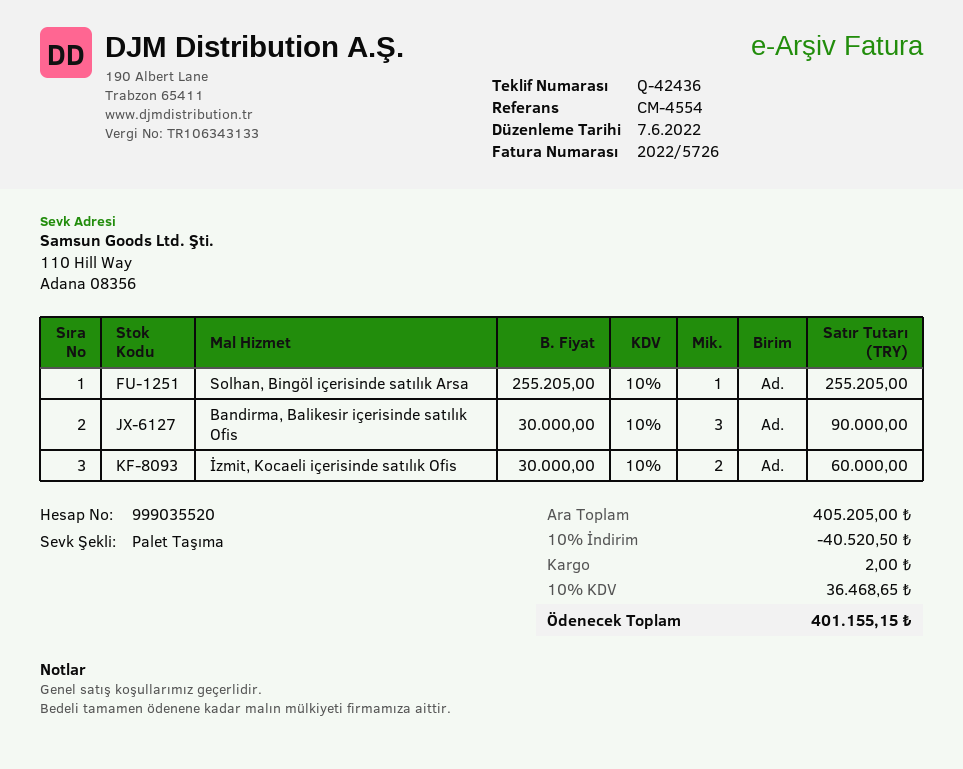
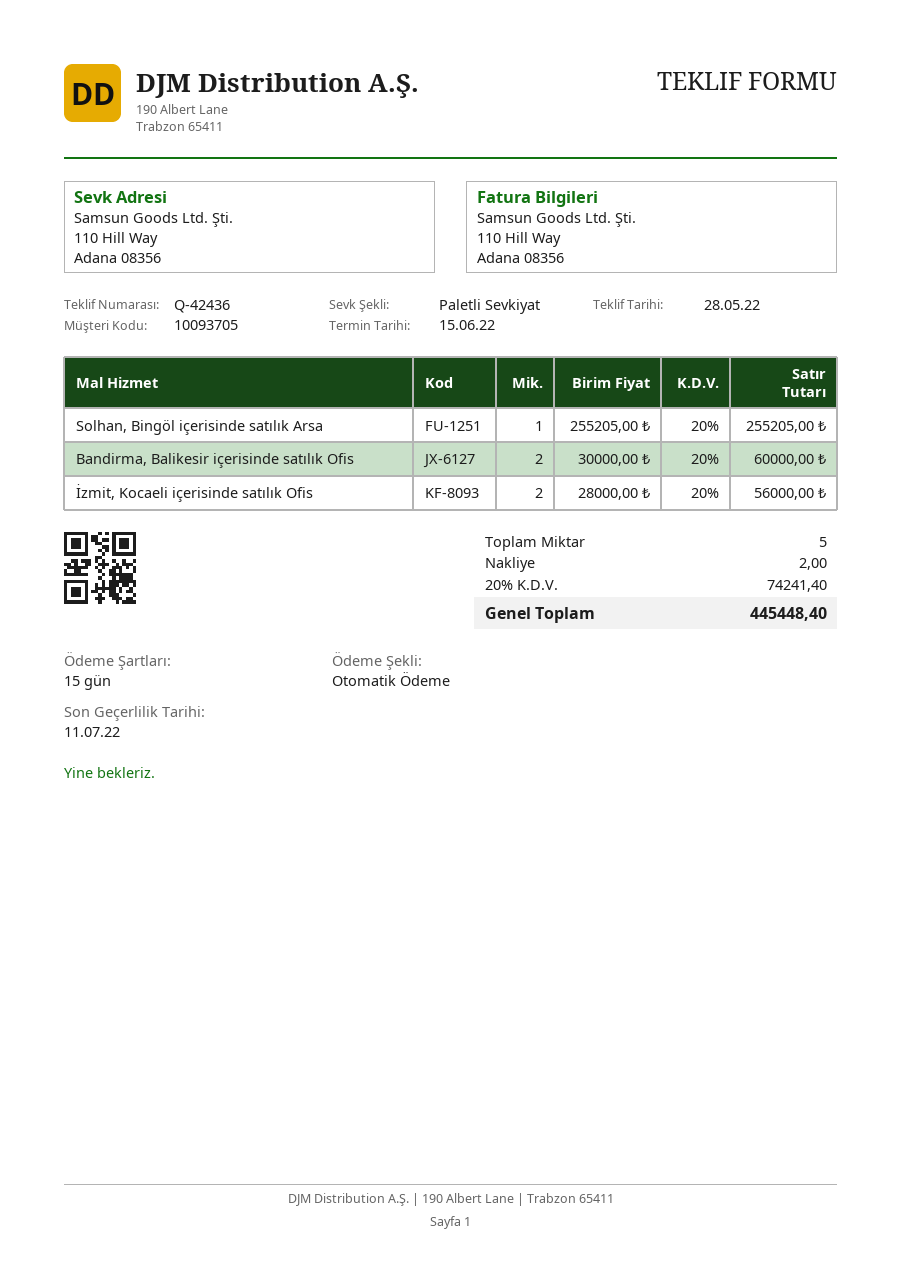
Bandirma, Balikesir içerisinde satılık Ofis: 3 x 30000.00 = 90000.00 -> 2 x 30000.00 = 60000.00
İzmit, Kocaeli içerisinde satılık Ofis: 2 x 30000.00 = 60000.00 -> 2 x 28000.00 = 56000.00
discount: 10% = 40520.50 -> none
tax: 10% = 36468.65 -> 20% = 74241.40
total: 401155.15 -> 445448.40

